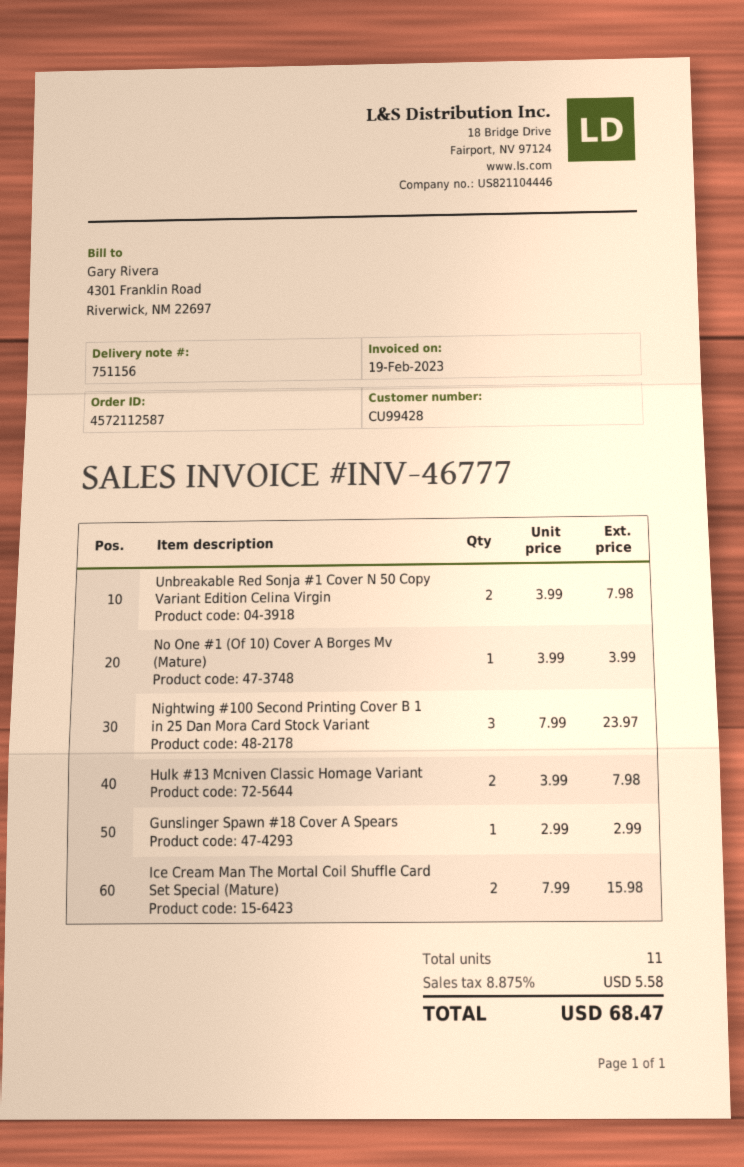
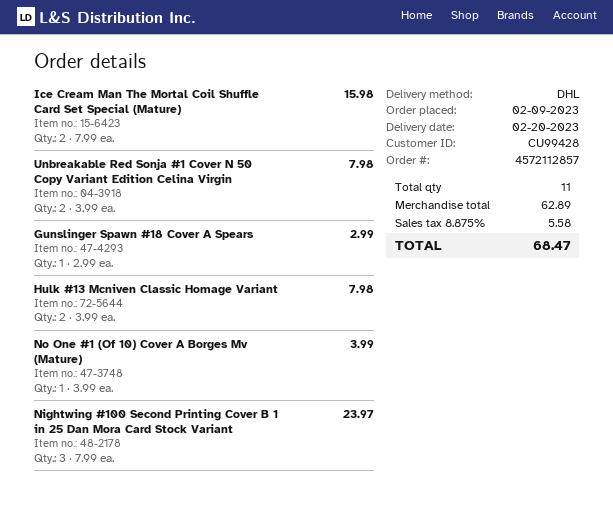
order number: 4572112587 -> 4572112857

